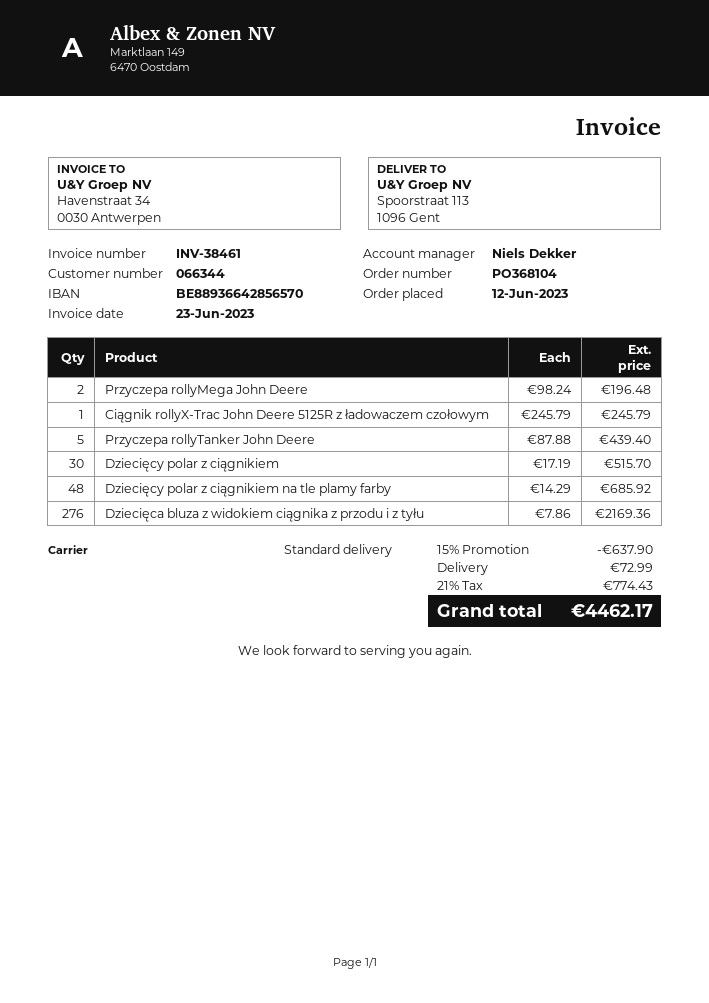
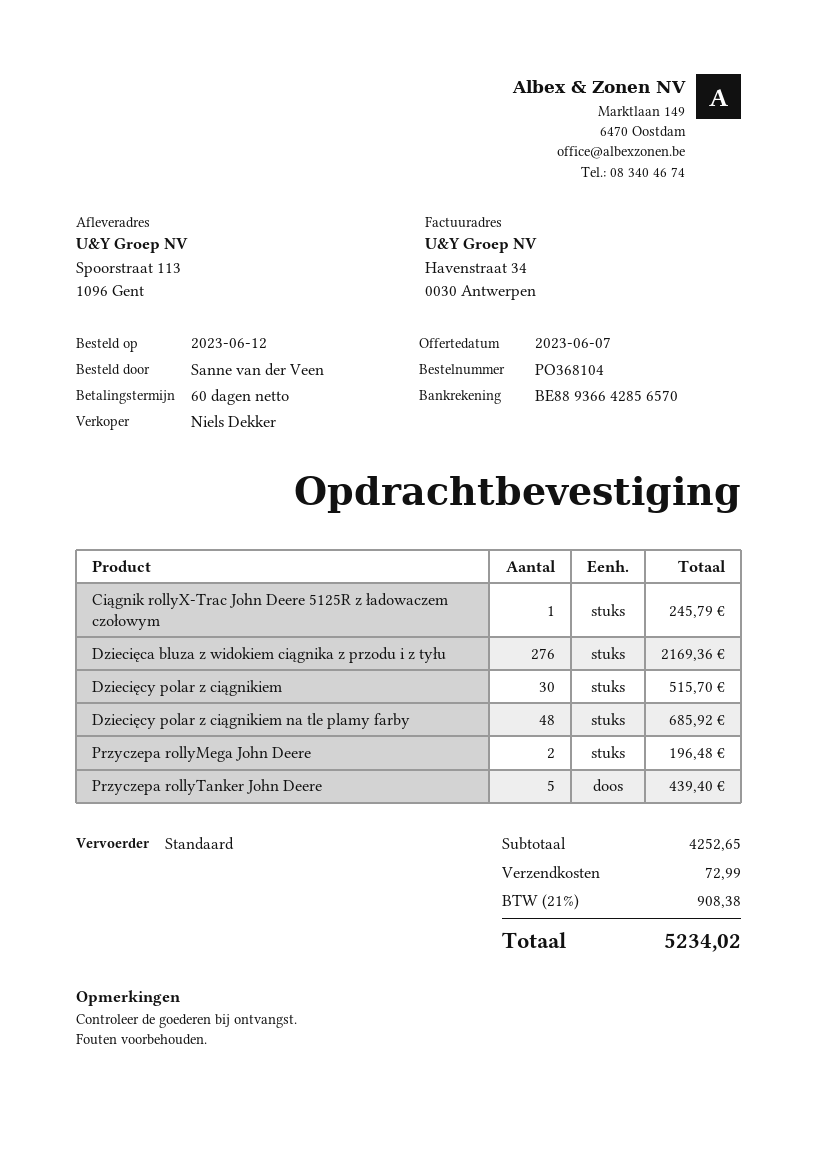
discount: 15% = 637.90 -> none
tax: 21% = 774.43 -> 21% = 908.38
total: 4462.17 -> 5234.02

